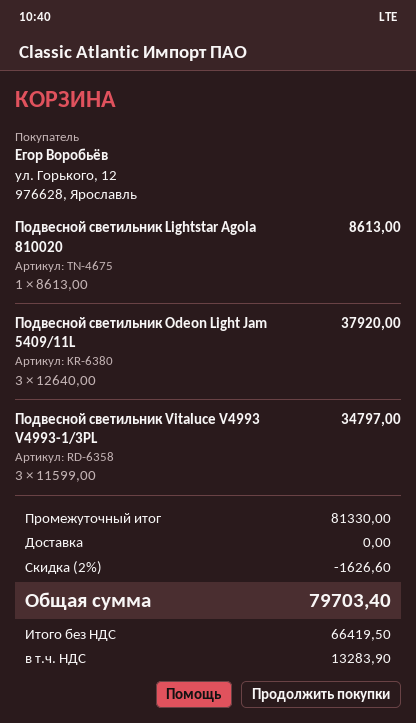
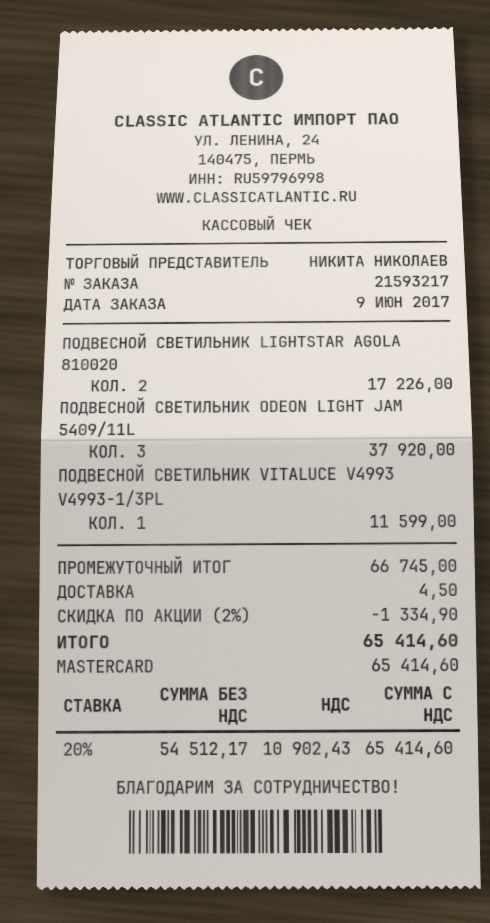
Подвесной светильник Lightstar Agola 810020: 1 for 8613.00 -> 2 for 17226.00
Подвесной светильник Vitaluce V4993 V4993-1/3PL: 3 for 34797.00 -> 1 for 11599.00
subtotal: 81330.00 -> 66745.00
discount: 2% = 1626.60 -> 2% = 1334.90
shipping: 0.00 -> 4.50
net: 66419.50 -> 54512.17
tax: 13283.90 -> 10902.43
total: 79703.40 -> 65414.60

